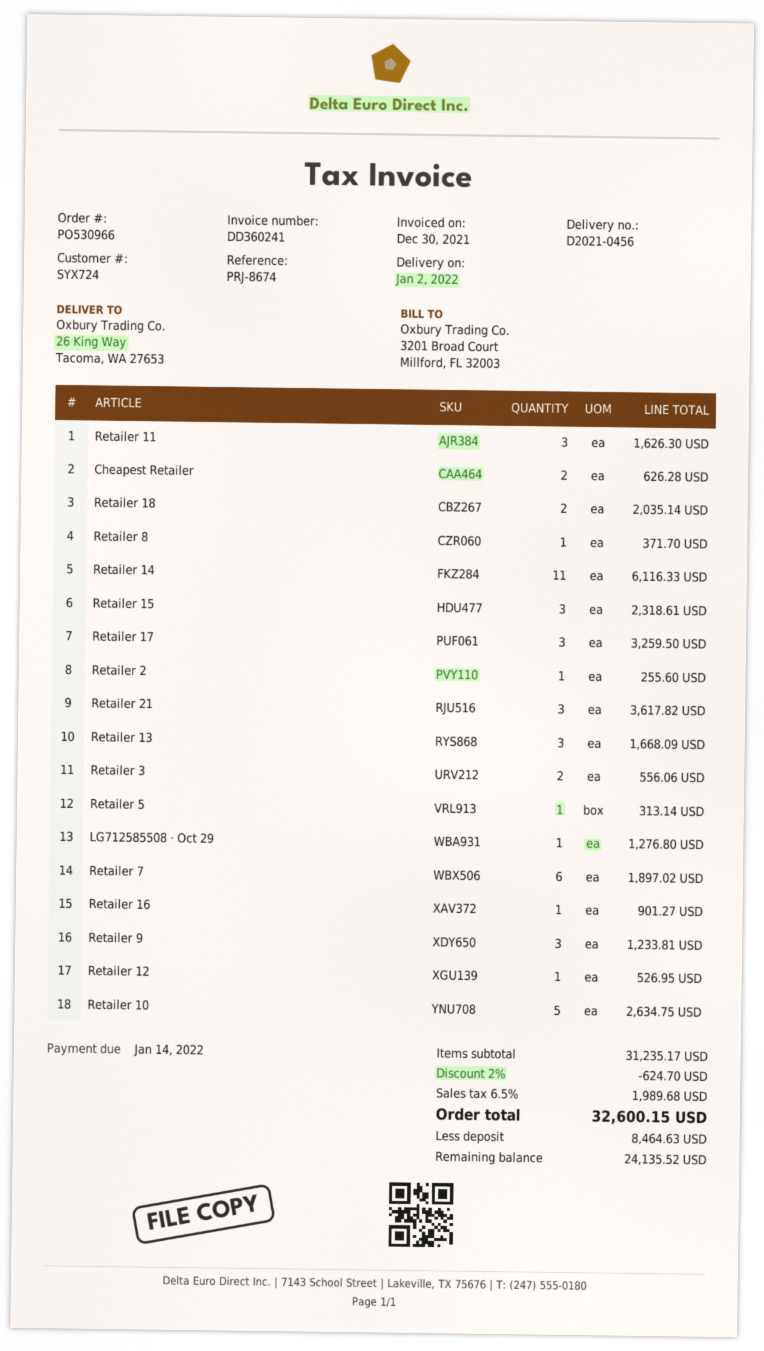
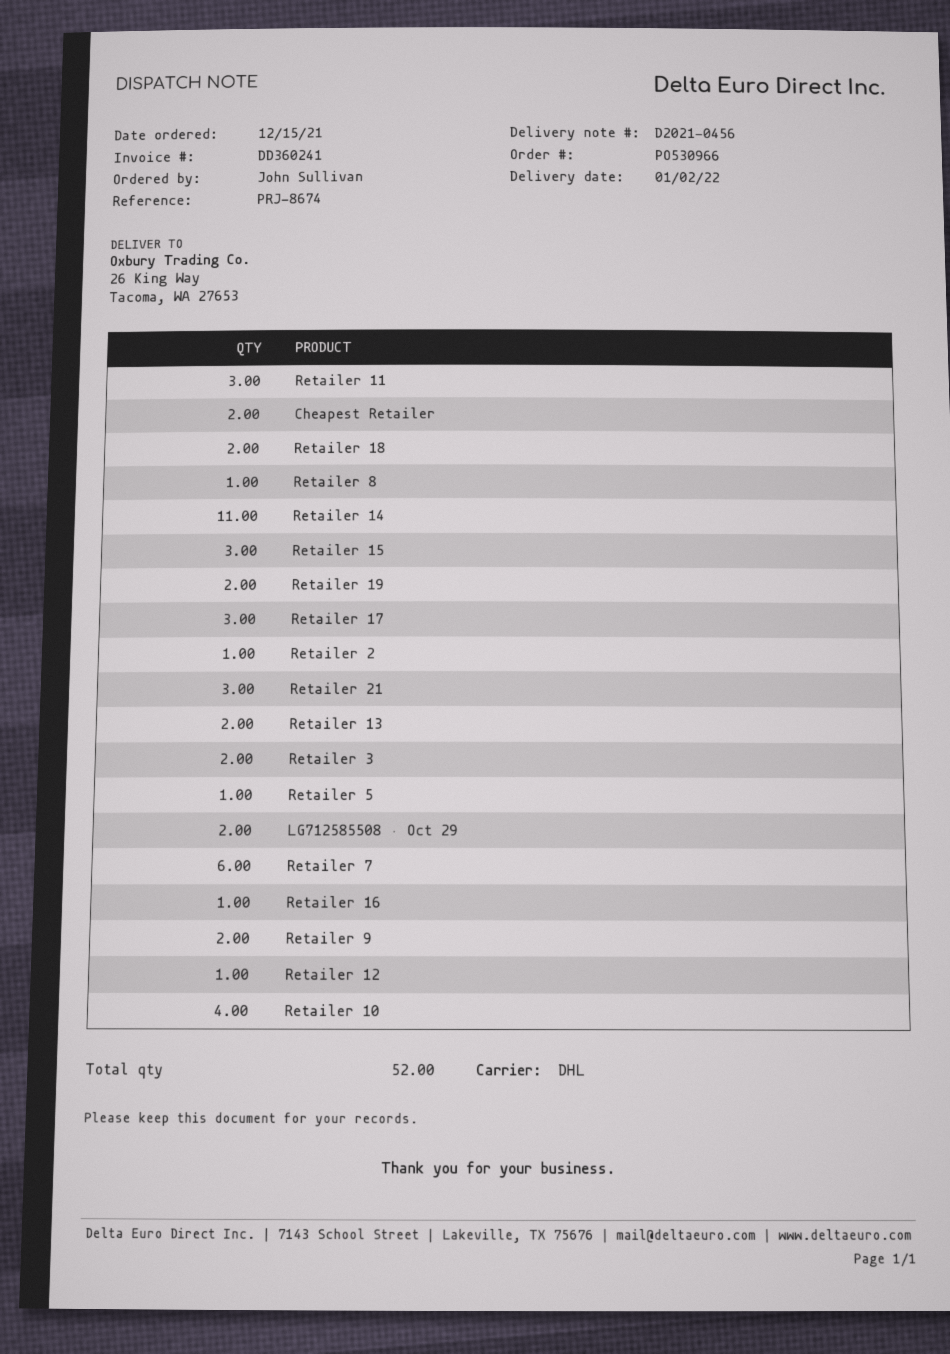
Retailer 13: 3 -> 2
LG712585508 · Oct 29: 1 -> 2
Retailer 9: 3 -> 2
Retailer 10: 5 -> 4
Retailer 19: none -> 2

